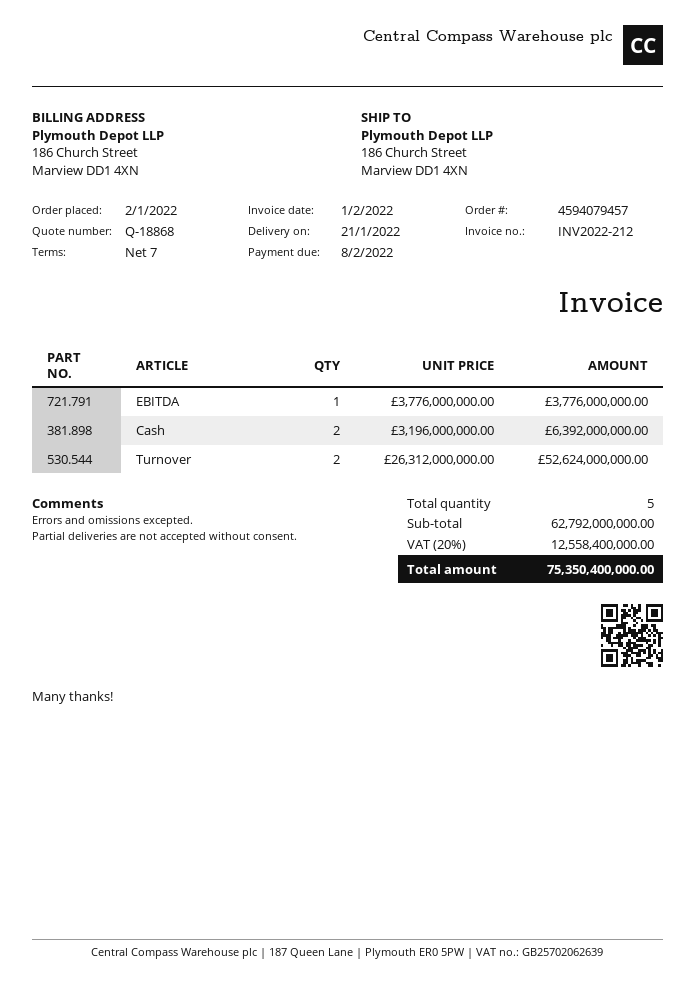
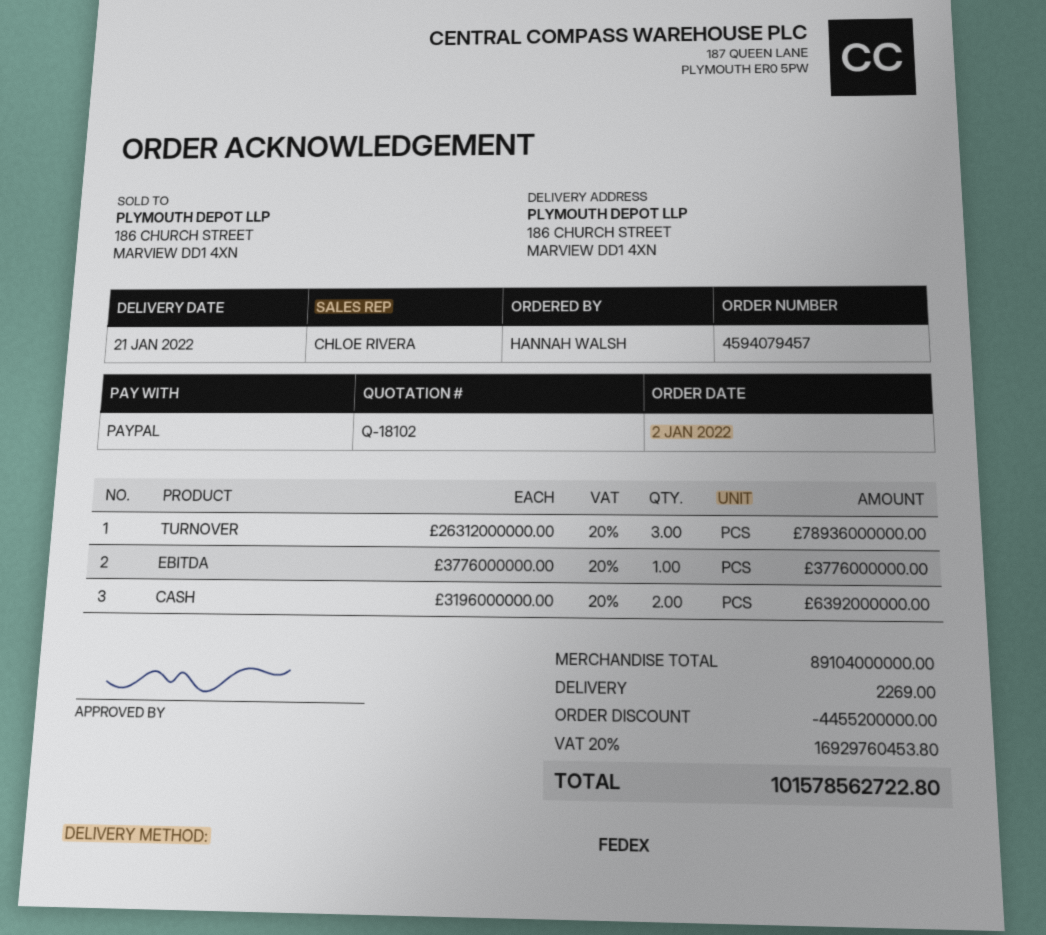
quote number: Q-18868 -> Q-18102
Turnover: 2 x 26312000000.00 = 52624000000.00 -> 3 x 26312000000.00 = 78936000000.00
subtotal: 62792000000.00 -> 89104000000.00
discount: none -> 4455200000.00
shipping: none -> 2269.00
tax: 20% = 12558400000.00 -> 20% = 16929760453.80
total: 75350400000.00 -> 101578562722.80

